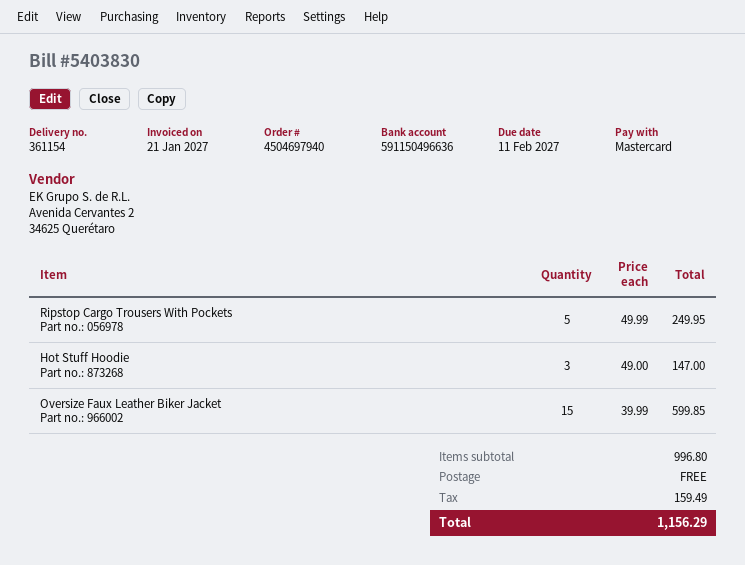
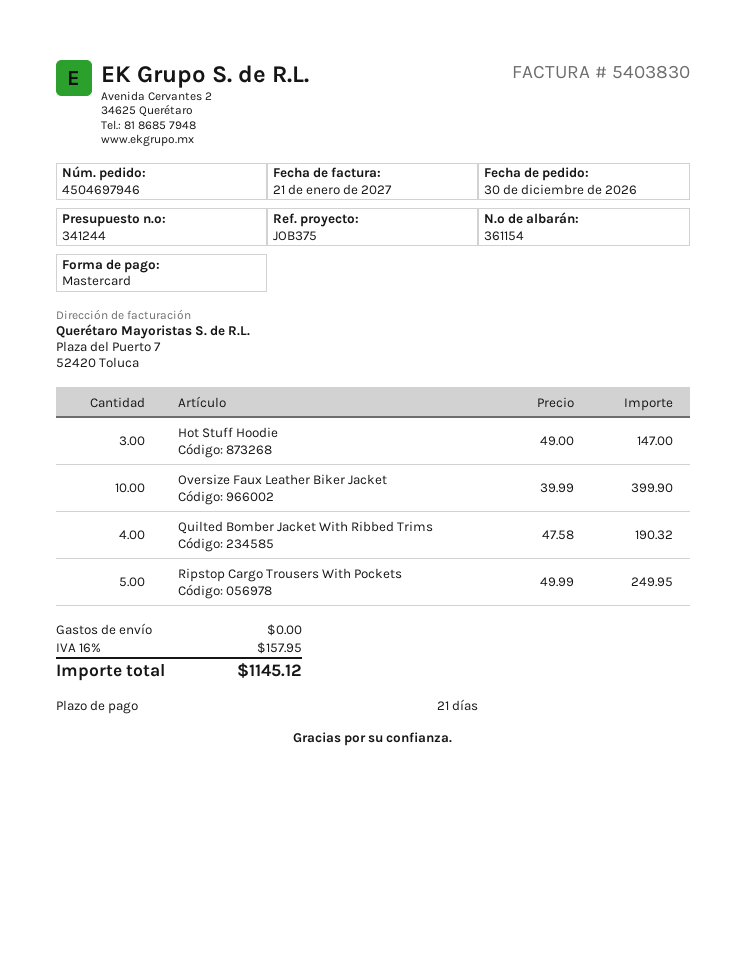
order number: 4504697940 -> 4504697946
Oversize Faux Leather Biker Jacket: 15 x 39.99 = 599.85 -> 10 x 39.99 = 399.90
Quilted Bomber Jacket With Ribbed Trims: none -> 4 x 47.58 = 190.32
tax: 159.49 -> 157.95
total: 1156.29 -> 1145.12

